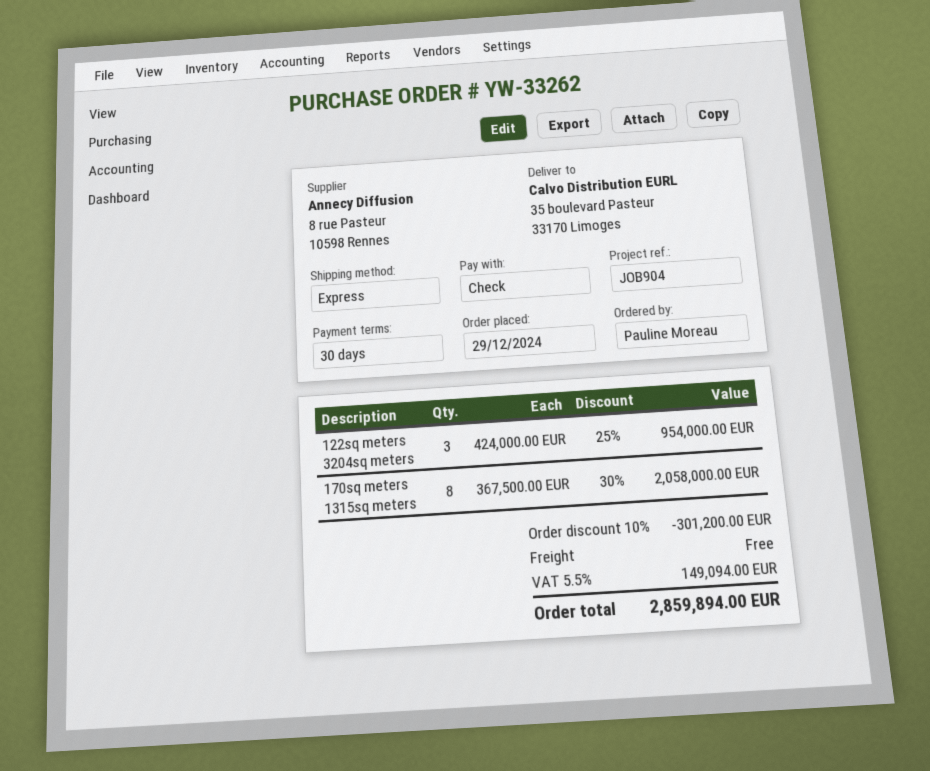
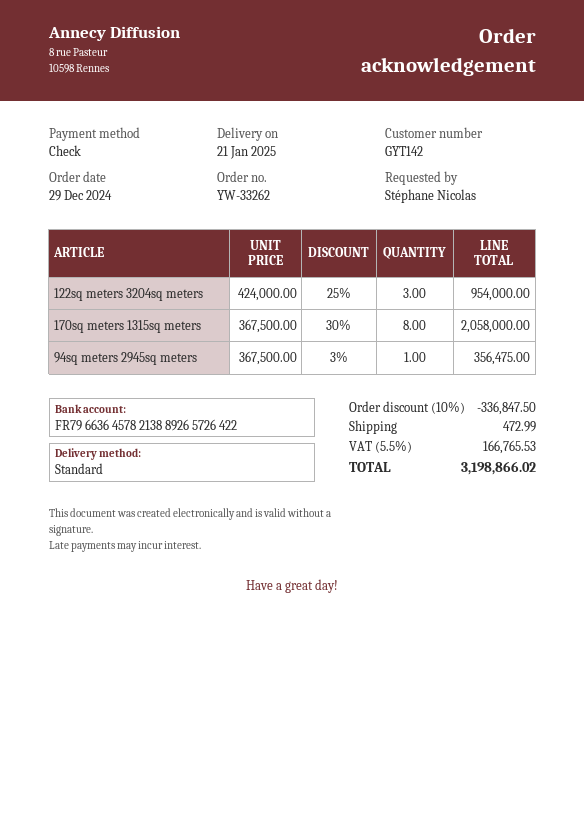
ordered by: Pauline Moreau -> Stéphane Nicolas
shipping method: express -> standard
94sq meters 2945sq meters: none -> 1 x 367500.00 - 3% = 356475.00
discount: 10% = 301200.00 -> 10% = 336847.50
shipping: 0.00 -> 472.99
tax: 5.5% = 149094.00 -> 5.5% = 166765.53
total: 2859894.00 -> 3198866.02

